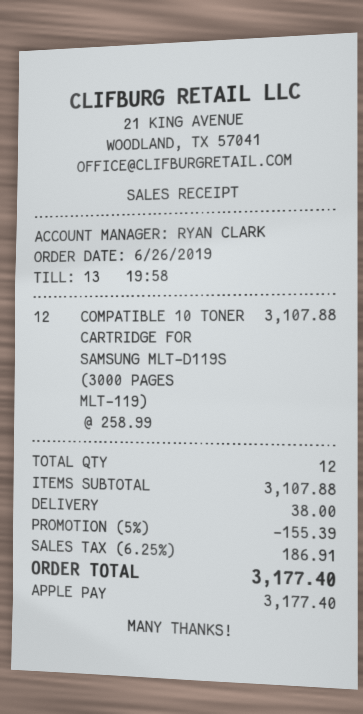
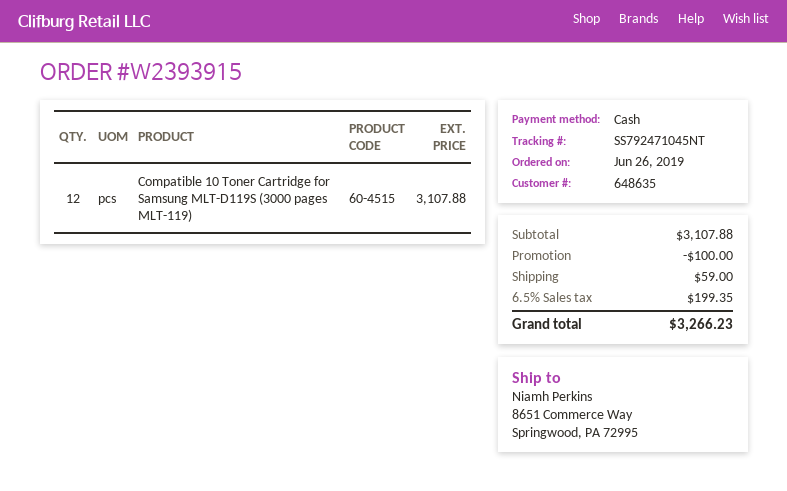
payment method: Apple Pay -> cash
discount: 155.39 -> 100.00
shipping: 38.00 -> 59.00
tax: 6.25% = 186.91 -> 6.5% = 199.35
total: 3177.40 -> 3266.23

